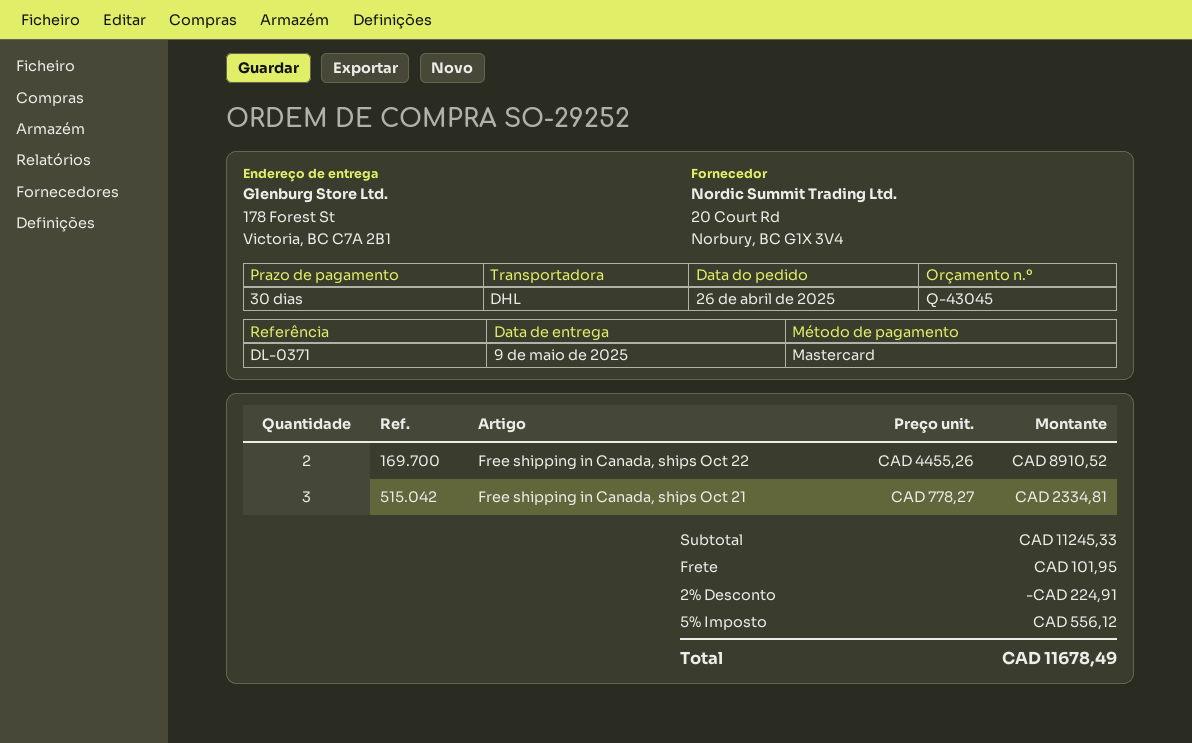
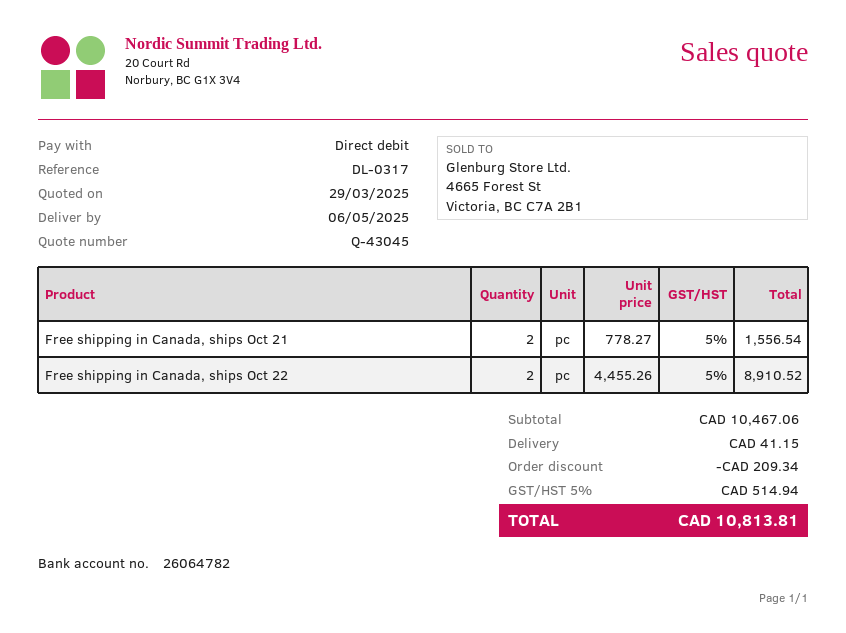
delivery date: 2025-05-09 -> 2025-05-06
reference: DL-0371 -> DL-0317
payment method: Mastercard -> direct debit
Free shipping in Canada, ships Oct 21: 3 x 778.27 = 2334.81 -> 2 x 778.27 = 1556.54
subtotal: 11245.33 -> 10467.06
discount: 224.91 -> 209.34
shipping: 101.95 -> 41.15
tax: 5% = 556.12 -> 5% = 514.94
total: 11678.49 -> 10813.81

